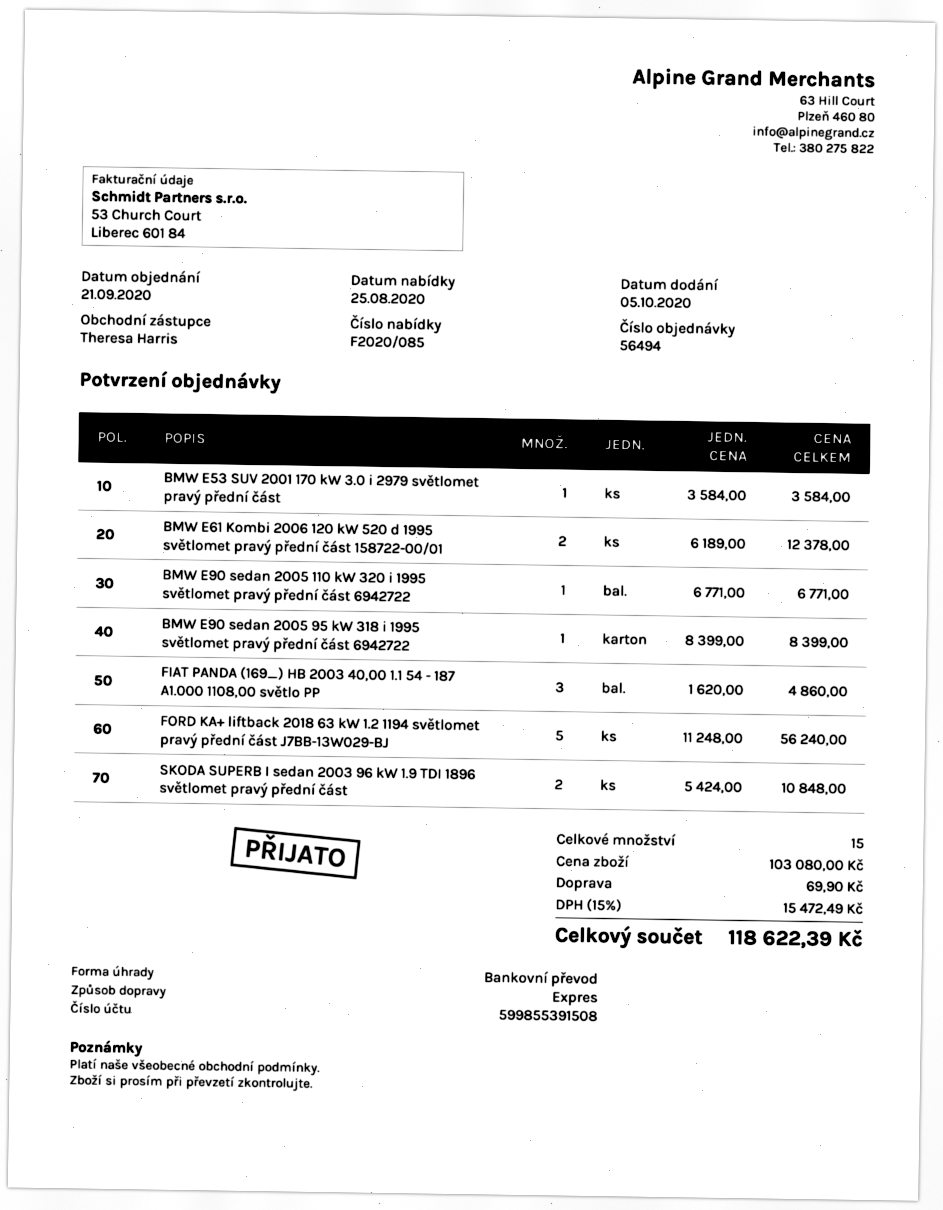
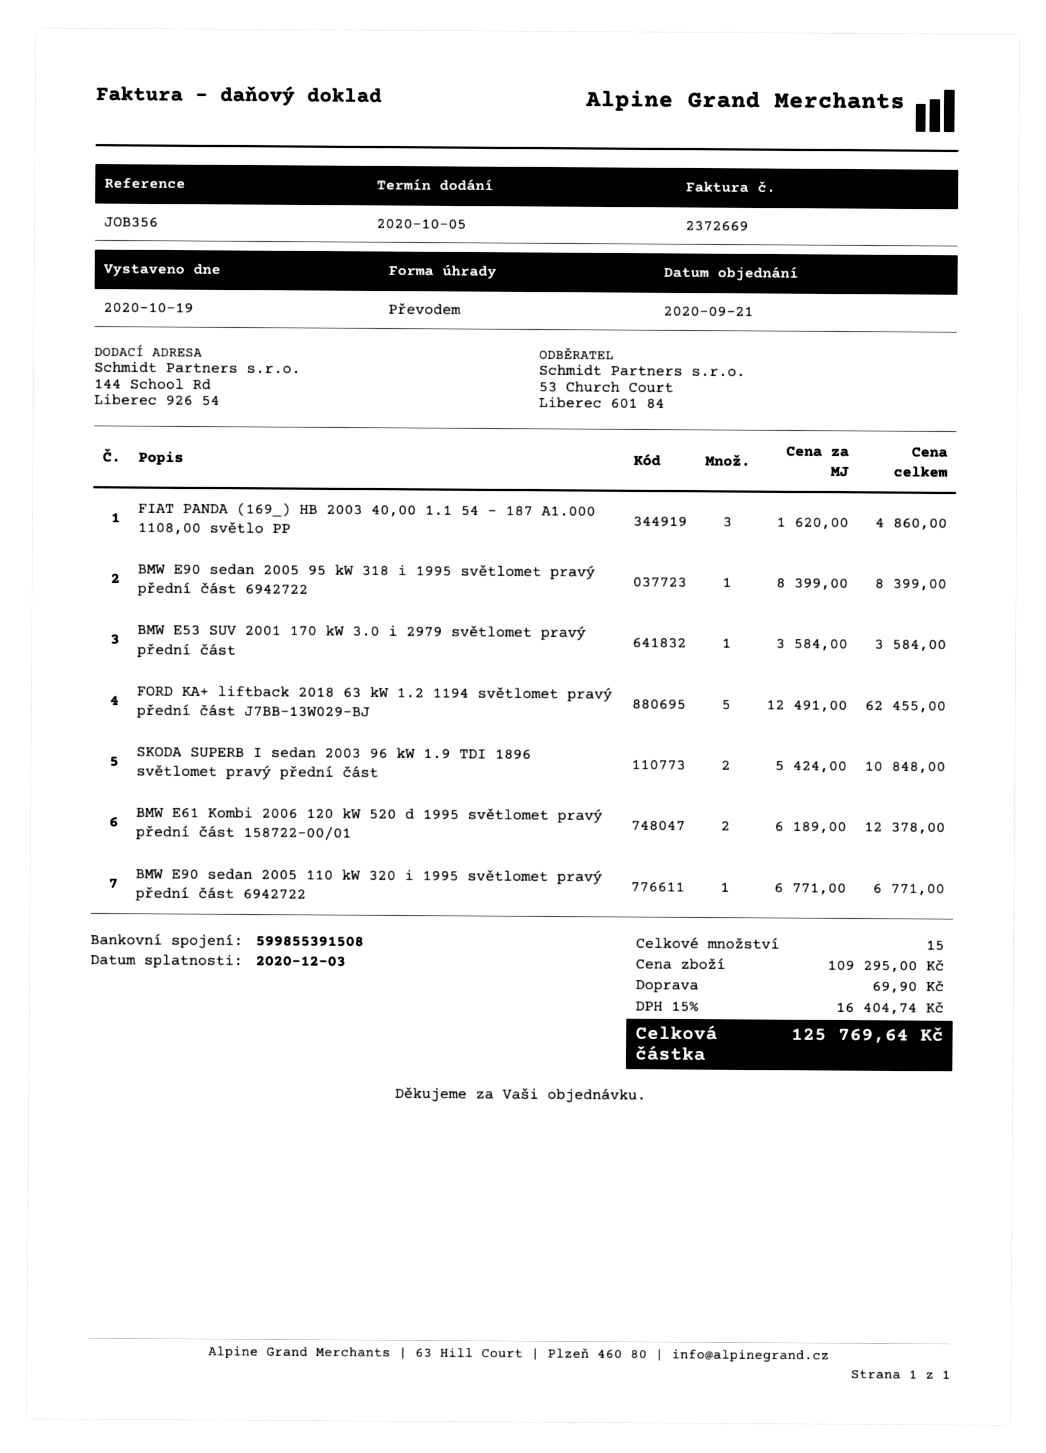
FORD KA+ liftback 2018 63 kW 1.2 1194 světlomet pravý přední část J7BB-13W029-BJ: 5 x 11248.00 = 56240.00 -> 5 x 12491.00 = 62455.00
subtotal: 103080.00 -> 109295.00
tax: 15% = 15472.49 -> 15% = 16404.74
total: 118622.39 -> 125769.64

